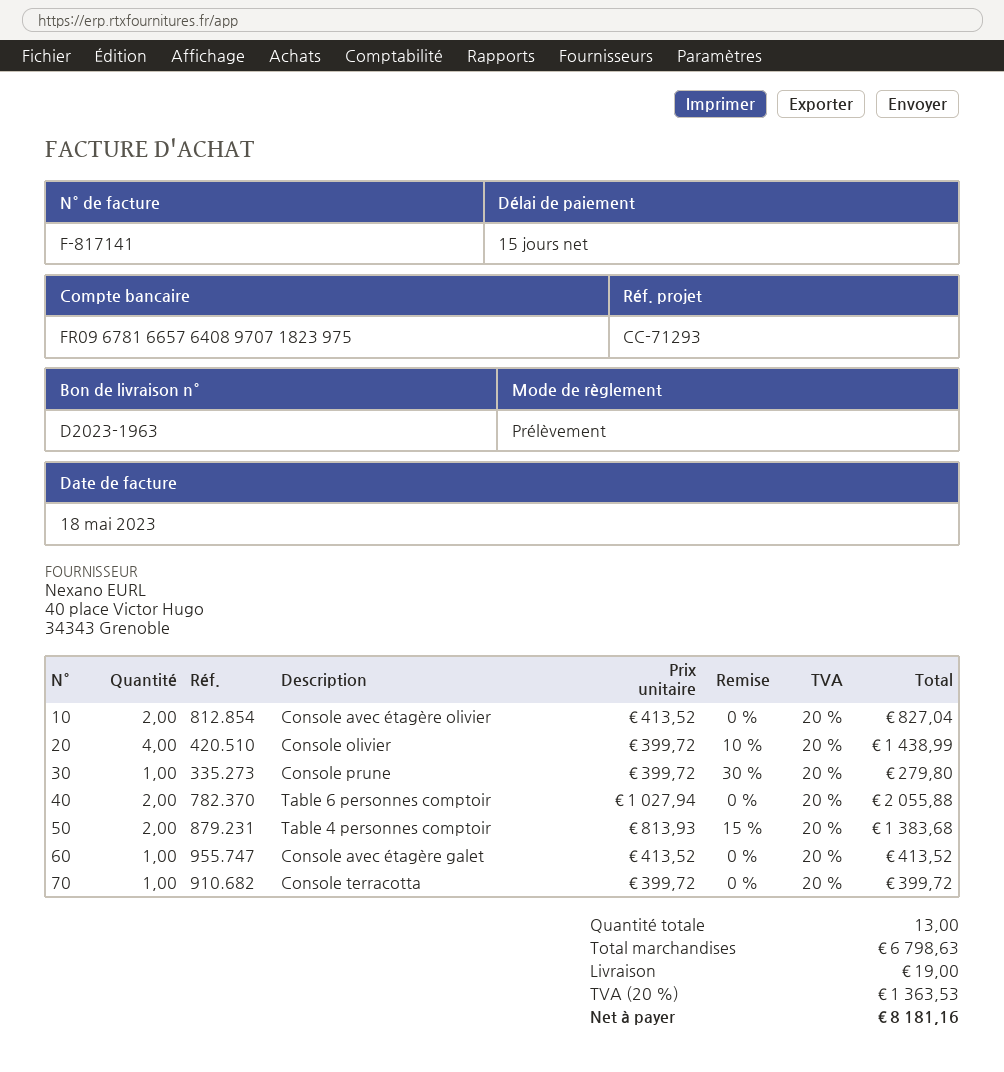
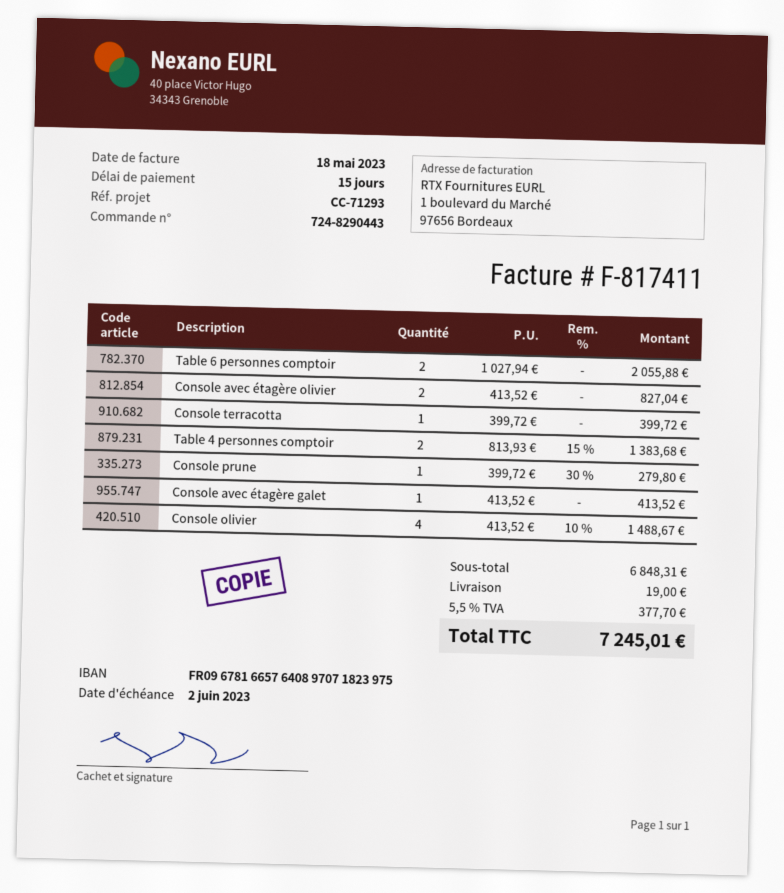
invoice number: F-817141 -> F-817411
Console olivier: 4 x 399.72 - 10% = 1438.99 -> 4 x 413.52 - 10% = 1488.67
subtotal: 6798.63 -> 6848.31
tax: 20% = 1363.53 -> 5.5% = 377.70
total: 8181.16 -> 7245.01

